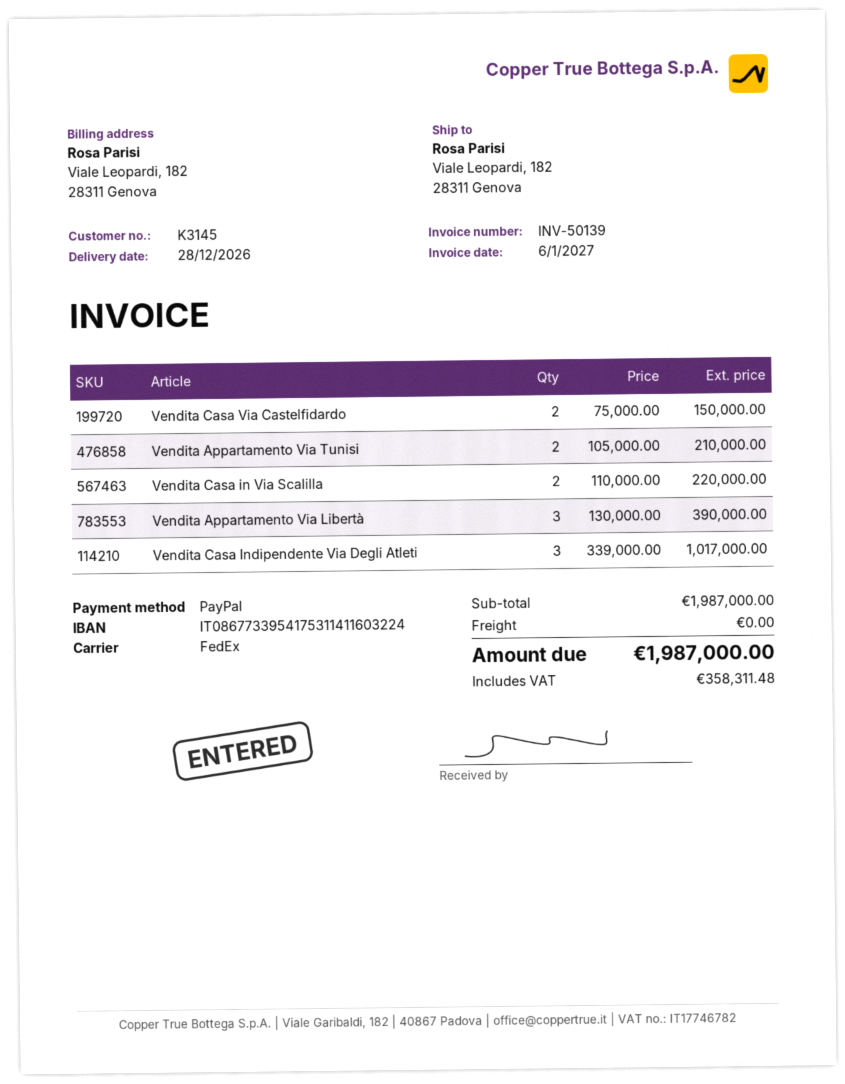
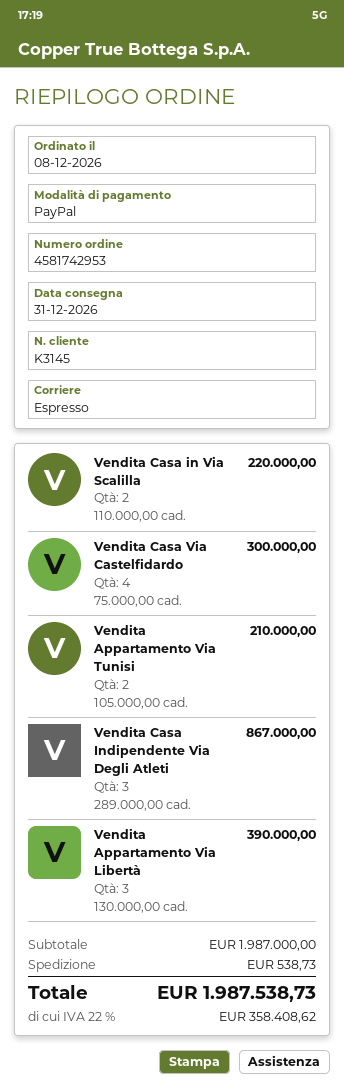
delivery date: 2026-12-28 -> 2026-12-31
shipping method: FedEx -> express
Vendita Casa Via Castelfidardo: 2 x 75000.00 = 150000.00 -> 4 x 75000.00 = 300000.00
Vendita Casa Indipendente Via Degli Atleti: 3 x 339000.00 = 1017000.00 -> 3 x 289000.00 = 867000.00
shipping: 0.00 -> 538.73
tax: 358311.48 -> 358408.62
total: 1987000.00 -> 1987538.73

